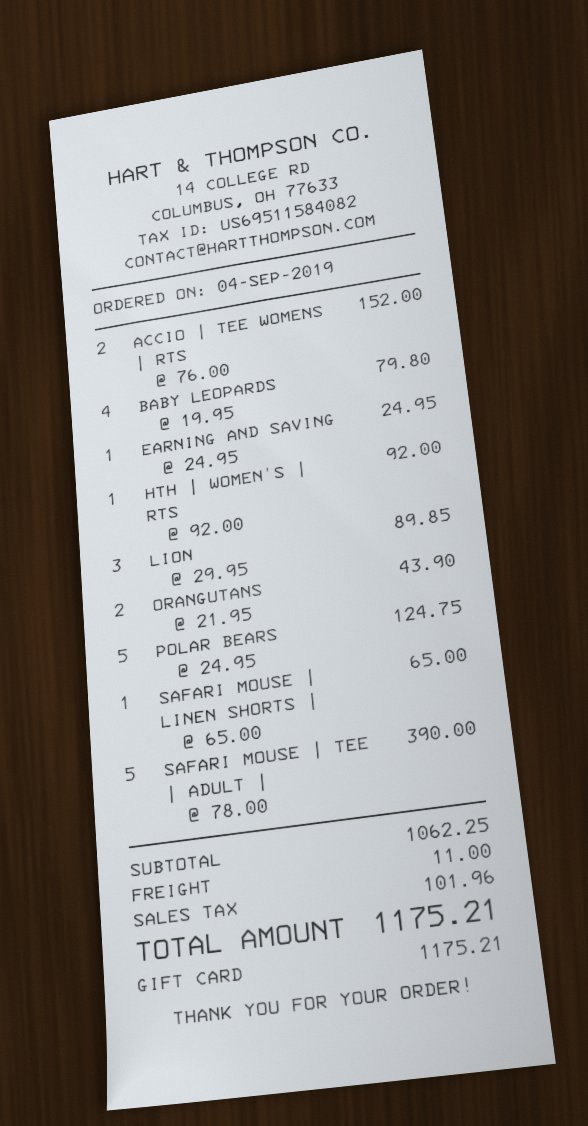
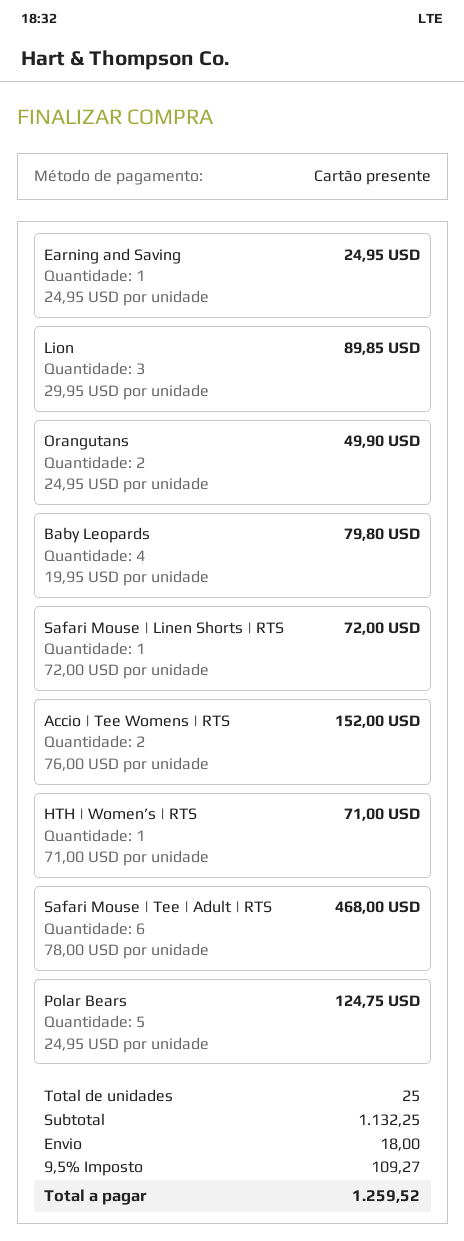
HTH | WOMEN’S | RTS: 1 x 92.00 = 92.00 -> 1 x 71.00 = 71.00
ORANGUTANS: 2 x 21.95 = 43.90 -> 2 x 24.95 = 49.90
SAFARI MOUSE | LINEN SHORTS |: 1 x 65.00 = 65.00 -> 1 x 72.00 = 72.00
SAFARI MOUSE | TEE | ADULT |: 5 x 78.00 = 390.00 -> 6 x 78.00 = 468.00
subtotal: 1062.25 -> 1132.25
shipping: 11.00 -> 18.00
tax: 101.96 -> 109.27
total: 1175.21 -> 1259.52

